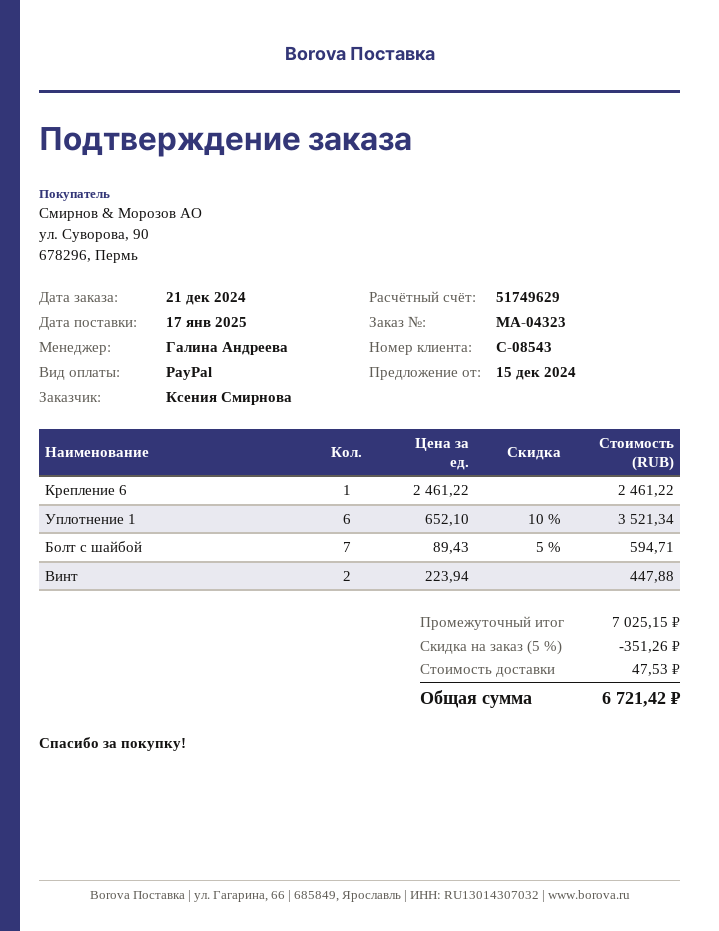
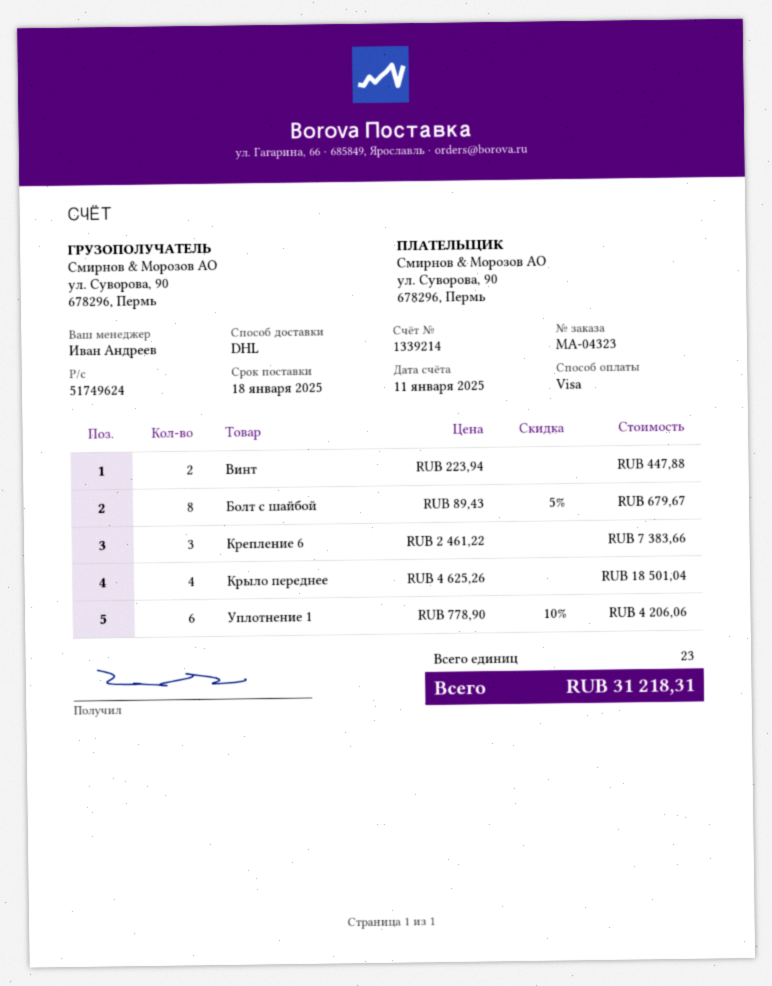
delivery date: 2025-01-17 -> 2025-01-18
sales rep: Галина Андреева -> Иван Андреев
payment method: PayPal -> Visa
bank account: 51749629 -> 51749624
Крепление 6: 1 x 2461.22 = 2461.22 -> 3 x 2461.22 = 7383.66
Уплотнение 1: 6 x 652.10 - 10% = 3521.34 -> 6 x 778.90 - 10% = 4206.06
Болт с шайбой: 7 x 89.43 - 5% = 594.71 -> 8 x 89.43 - 5% = 679.67
Крыло переднее: none -> 4 x 4625.26 = 18501.04
discount: 5% = 351.26 -> none
shipping: 47.53 -> none
total: 6721.42 -> 31218.31

